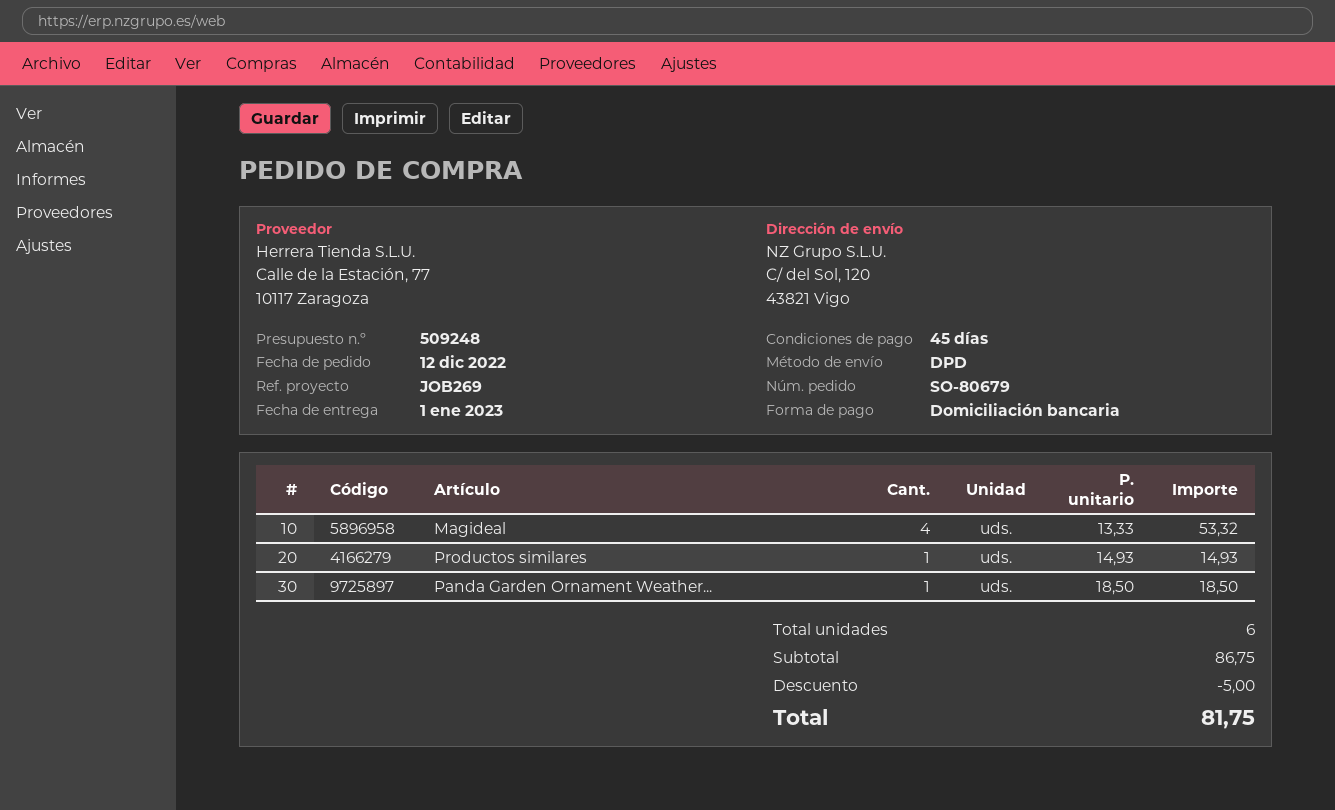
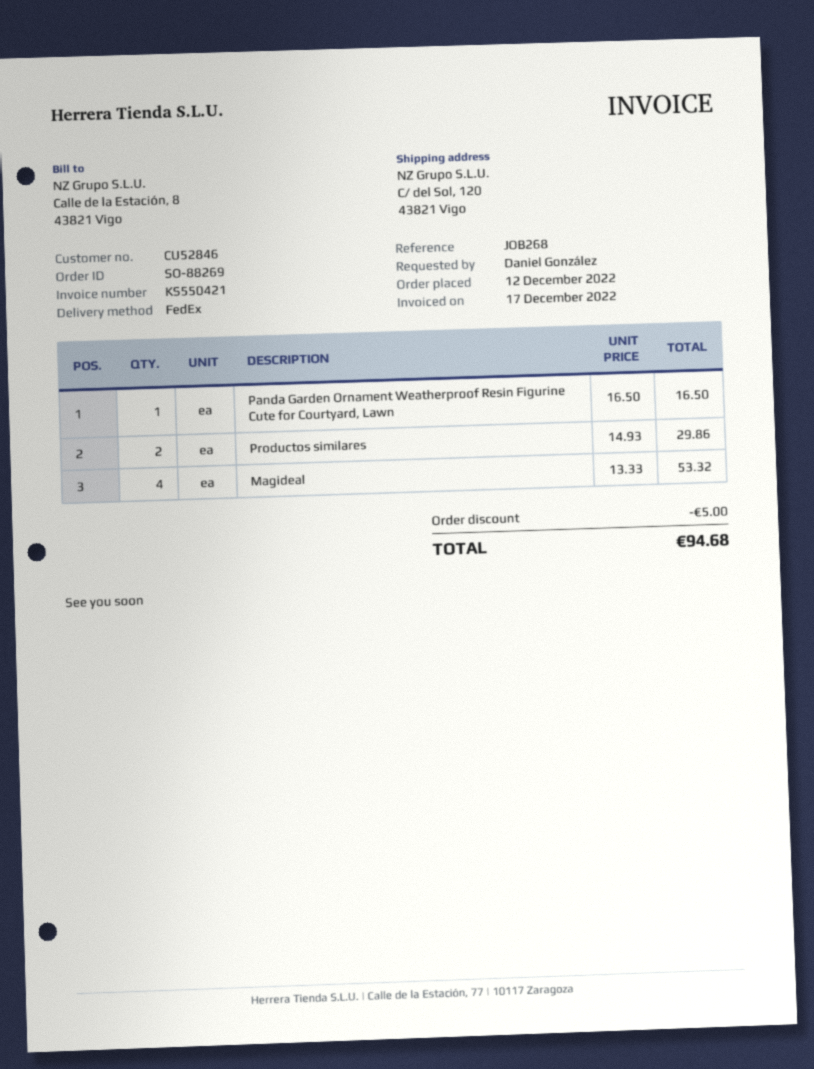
order number: SO-80679 -> SO-88269
reference: JOB269 -> JOB268
shipping method: DPD -> FedEx
Productos similares: 1 x 14.93 = 14.93 -> 2 x 14.93 = 29.86
Panda Garden Ornament Weather...: 1 x 18.50 = 18.50 -> 1 x 16.50 = 16.50
total: 81.75 -> 94.68

